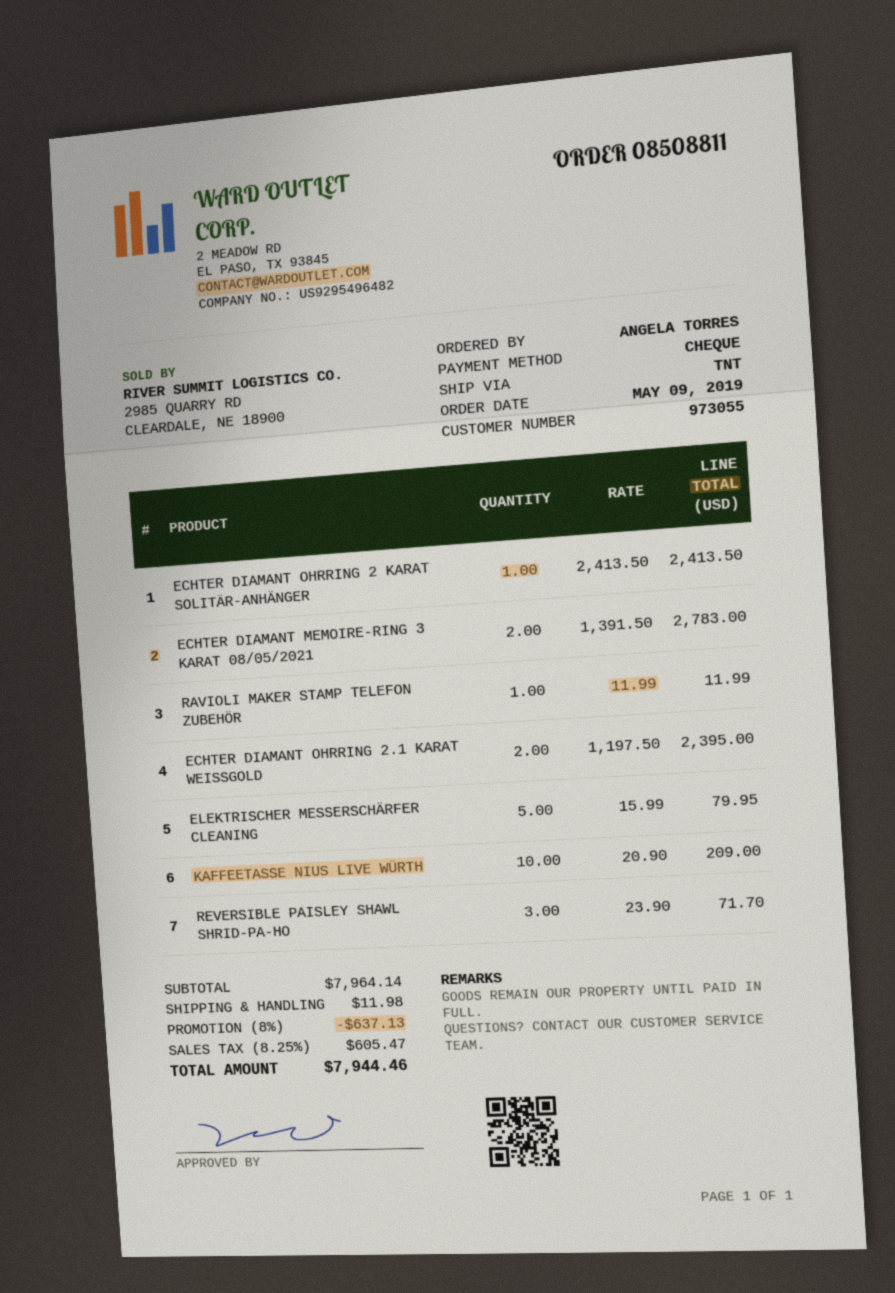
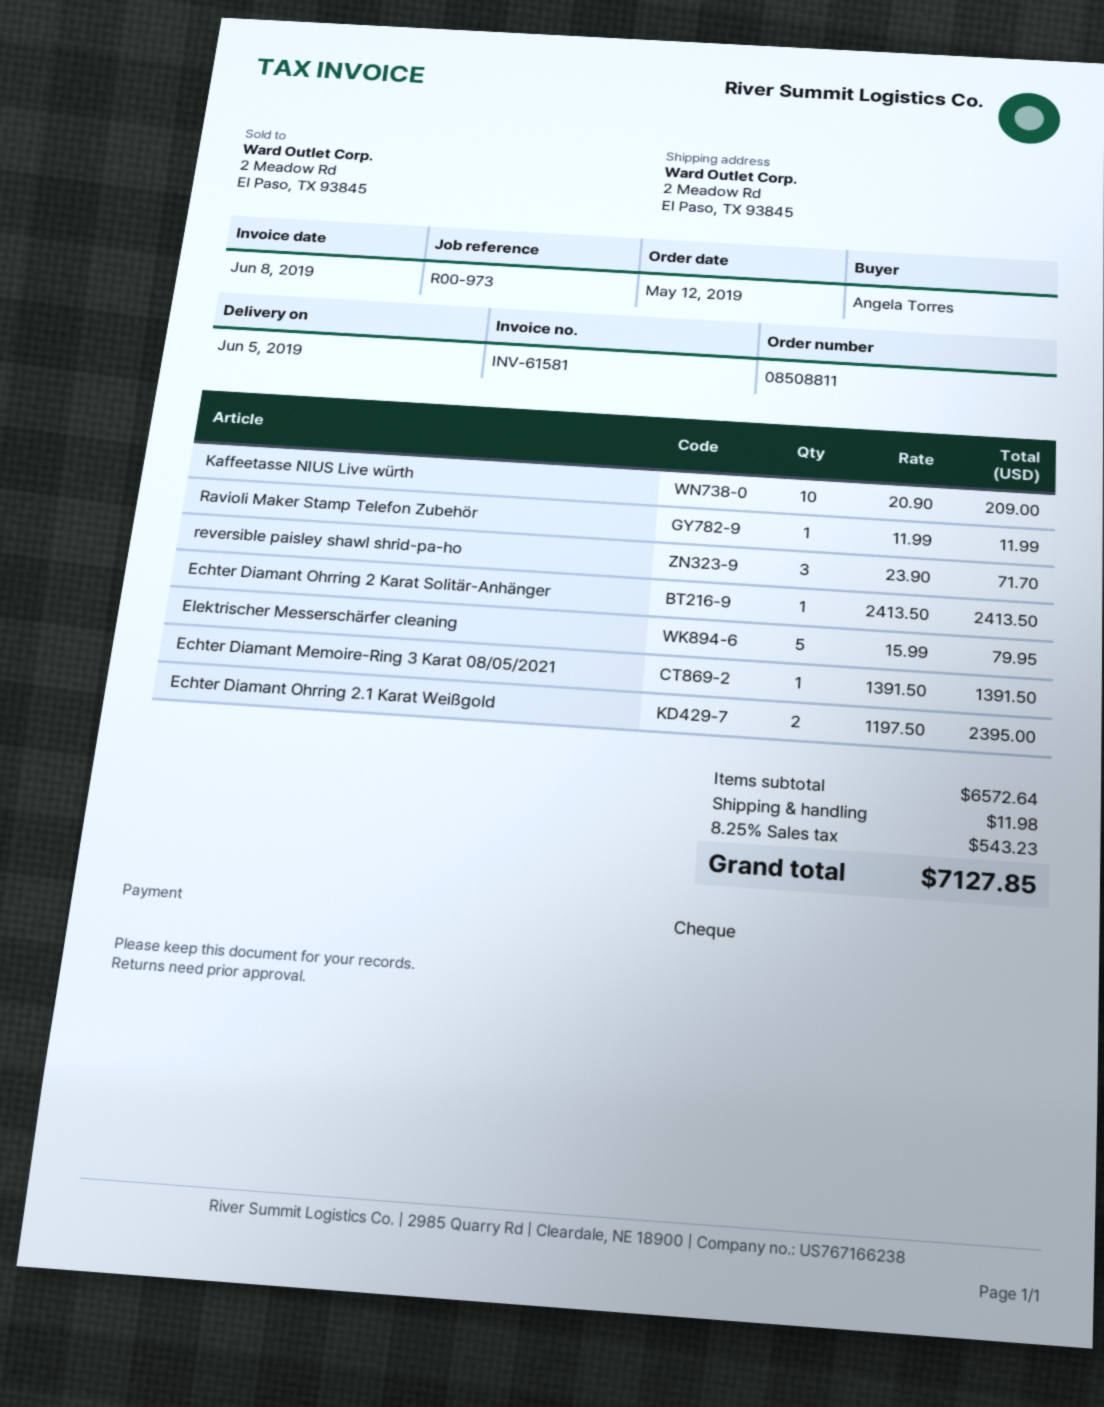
order date: 2019-05-09 -> 2019-05-12
ECHTER DIAMANT MEMOIRE-RING 3 KARAT 08/05/2021: 2 x 1391.50 = 2783.00 -> 1 x 1391.50 = 1391.50
subtotal: 7964.14 -> 6572.64
discount: 8% = 637.13 -> none
tax: 8.25% = 605.47 -> 8.25% = 543.23
total: 7944.46 -> 7127.85

